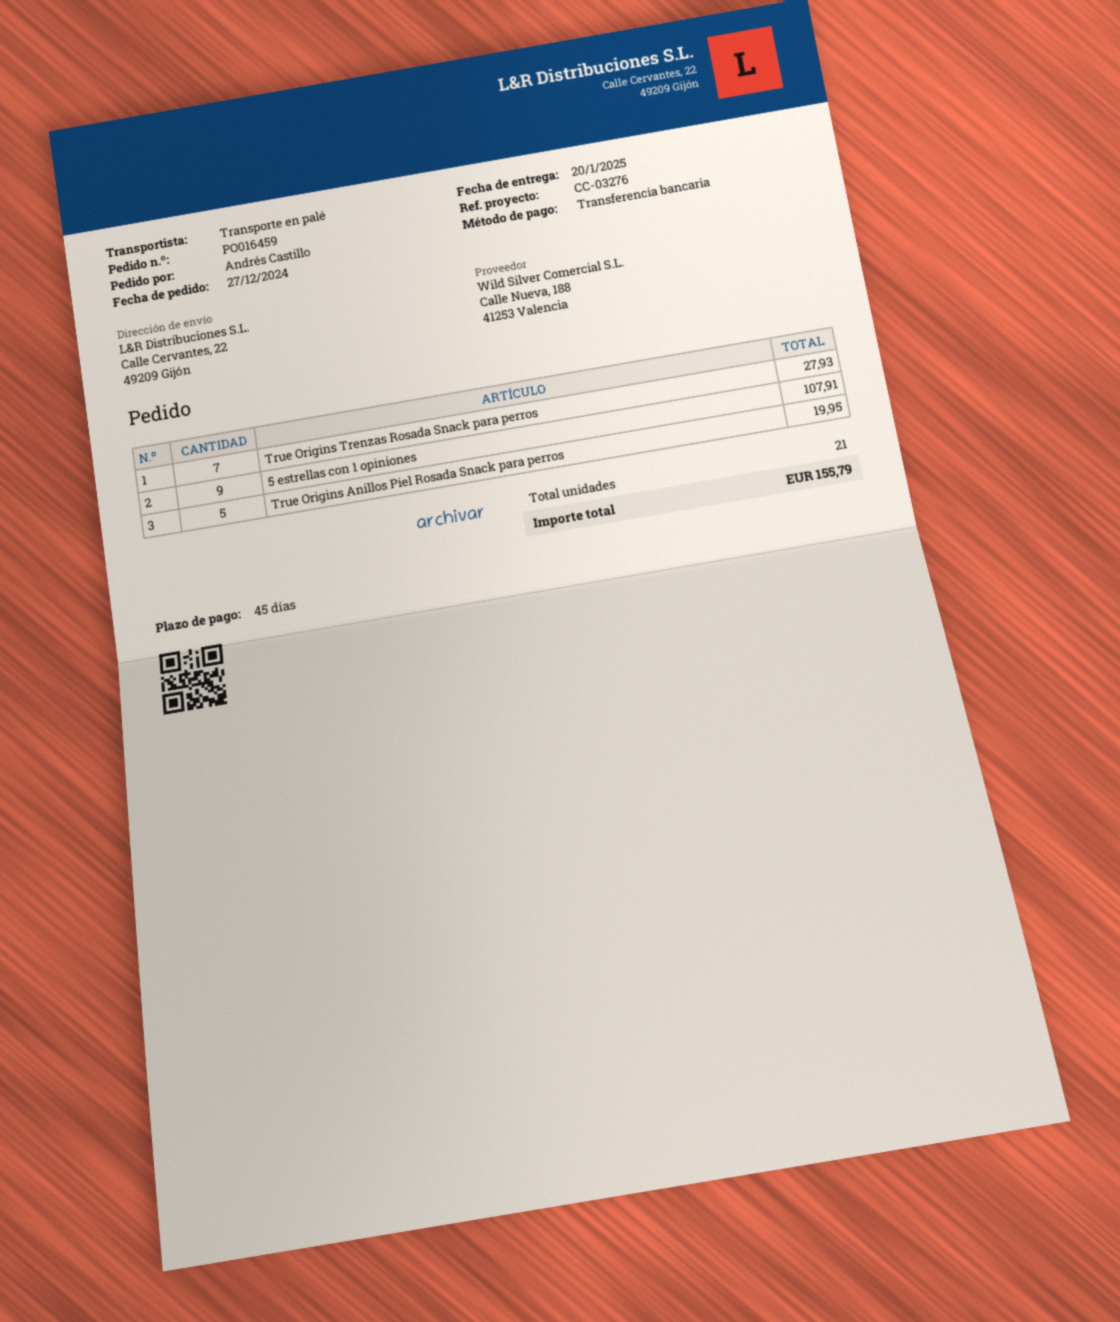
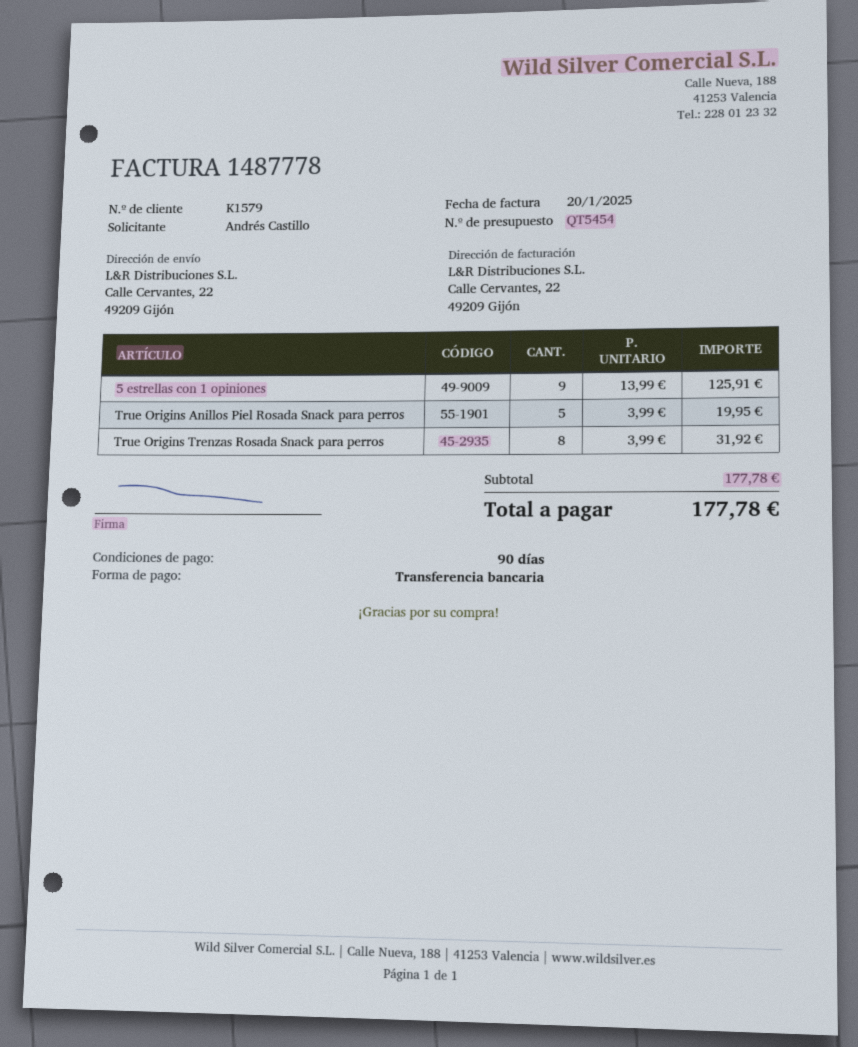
payment terms: 45 days -> 90 days
True Origins Trenzas Rosada Snack para perros: 7 for 27.93 -> 8 for 31.92
5 estrellas con 1 opiniones: 9 for 107.91 -> 9 for 125.91
total: 155.79 -> 177.78

